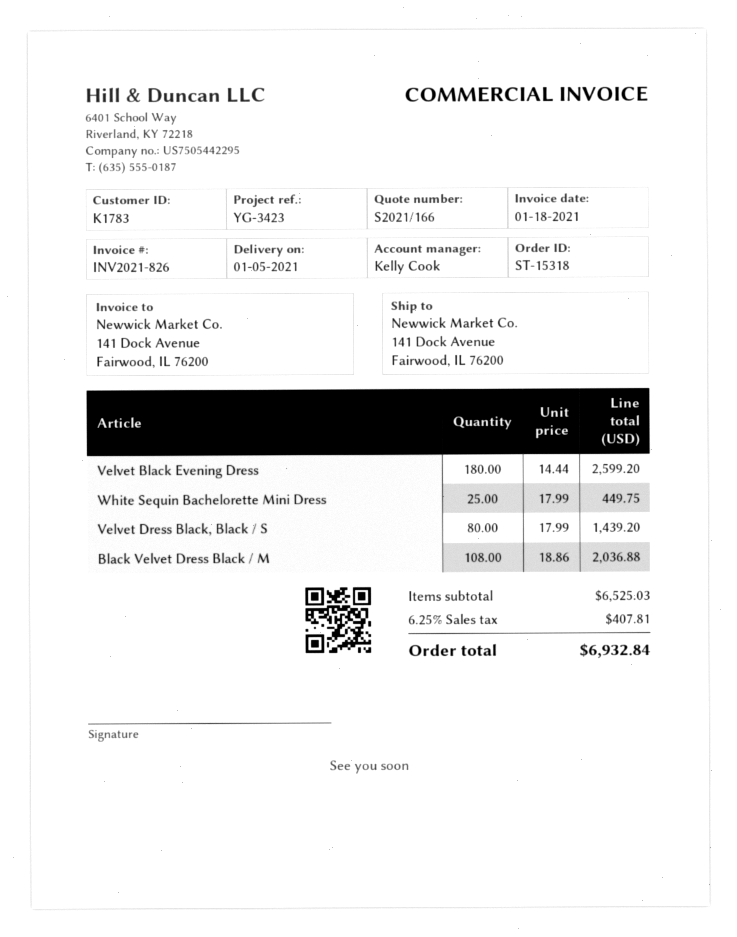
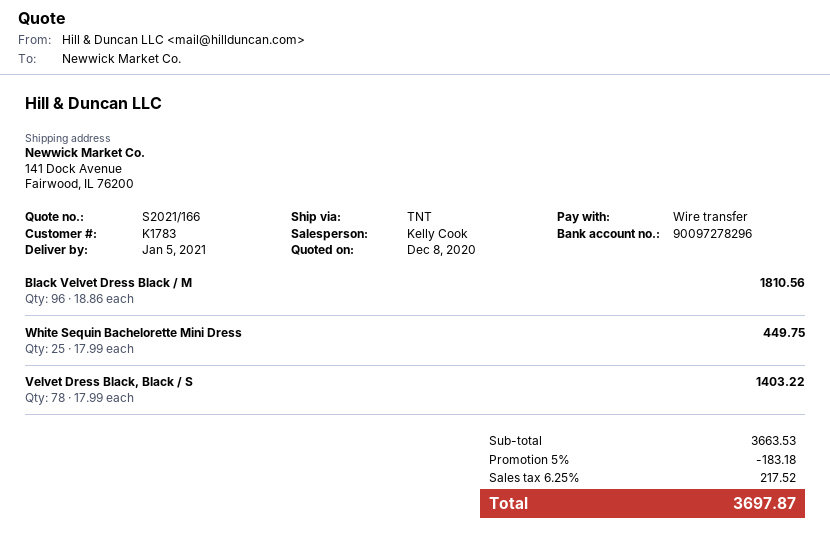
Velvet Black Evening Dress: 180 x 14.44 = 2599.20 -> none
Velvet Dress Black, Black / S: 80 x 17.99 = 1439.20 -> 78 x 17.99 = 1403.22
Black Velvet Dress Black / M: 108 x 18.86 = 2036.88 -> 96 x 18.86 = 1810.56
subtotal: 6525.03 -> 3663.53
discount: none -> 5% = 183.18
tax: 6.25% = 407.81 -> 6.25% = 217.52
total: 6932.84 -> 3697.87

